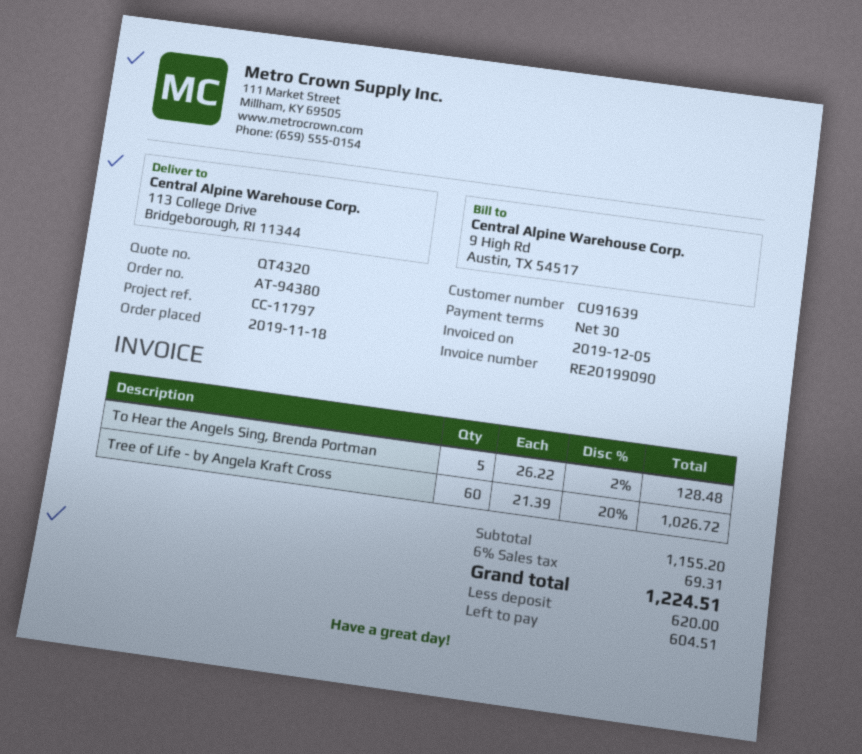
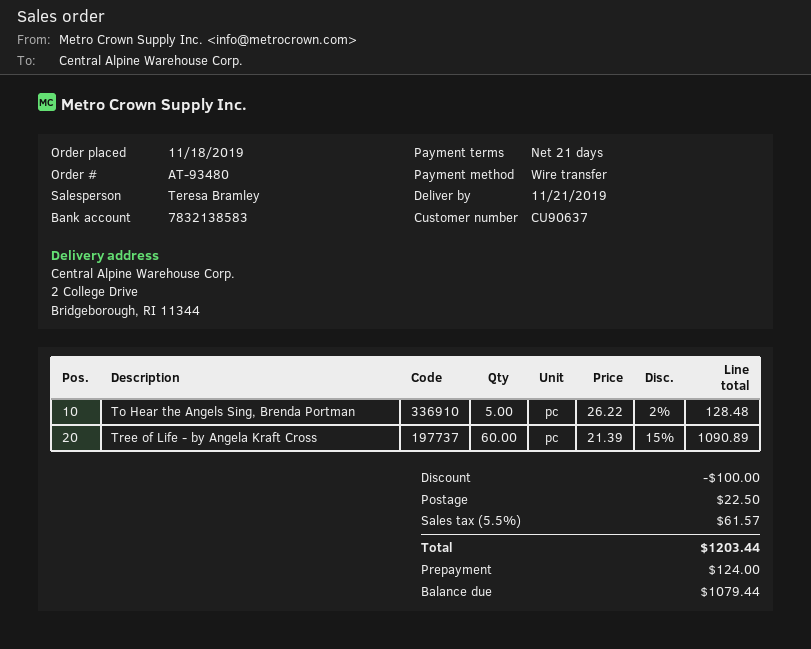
order number: AT-94380 -> AT-93480
payment terms: 30 days -> 21 days
customer number: CU91639 -> CU90637
ship to: 113 College Drive, Bridgeborough, RI 11344 -> 2 College Drive, Bridgeborough, RI 11344
Tree of Life - by Angela Kraft Cross: 60 x 21.39 - 20% = 1026.72 -> 60 x 21.39 - 15% = 1090.89
discount: none -> 100.00
shipping: none -> 22.50
tax: 6% = 69.31 -> 5.5% = 61.57
total: 1224.51 -> 1203.44
deposit: 620.00 -> 124.00
balance: 604.51 -> 1079.44

